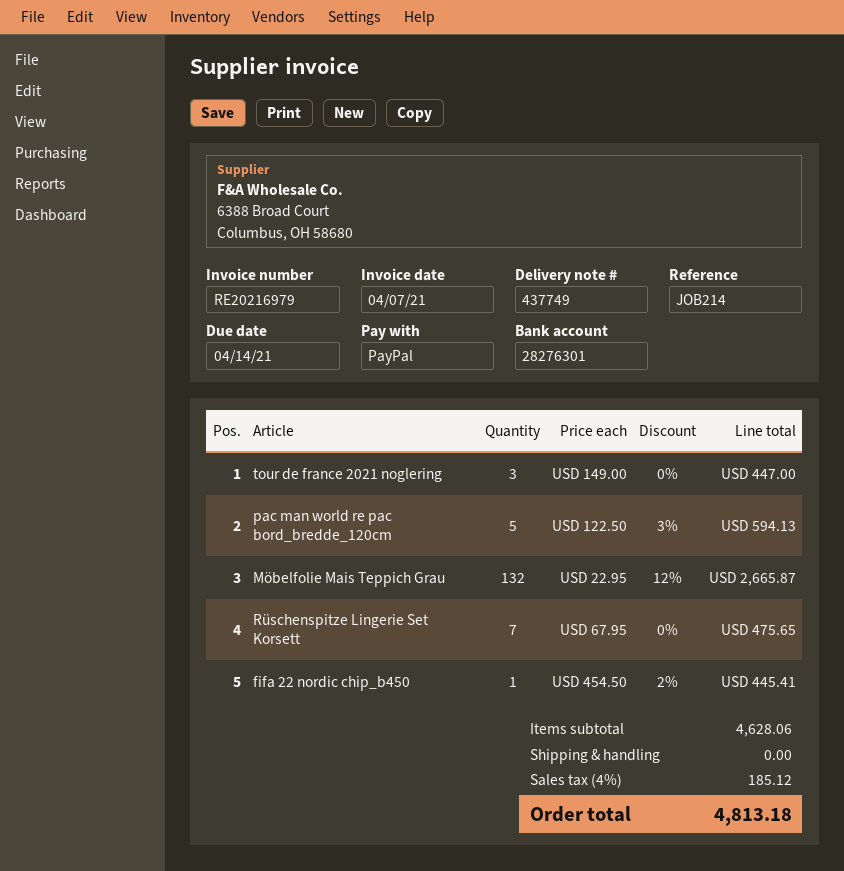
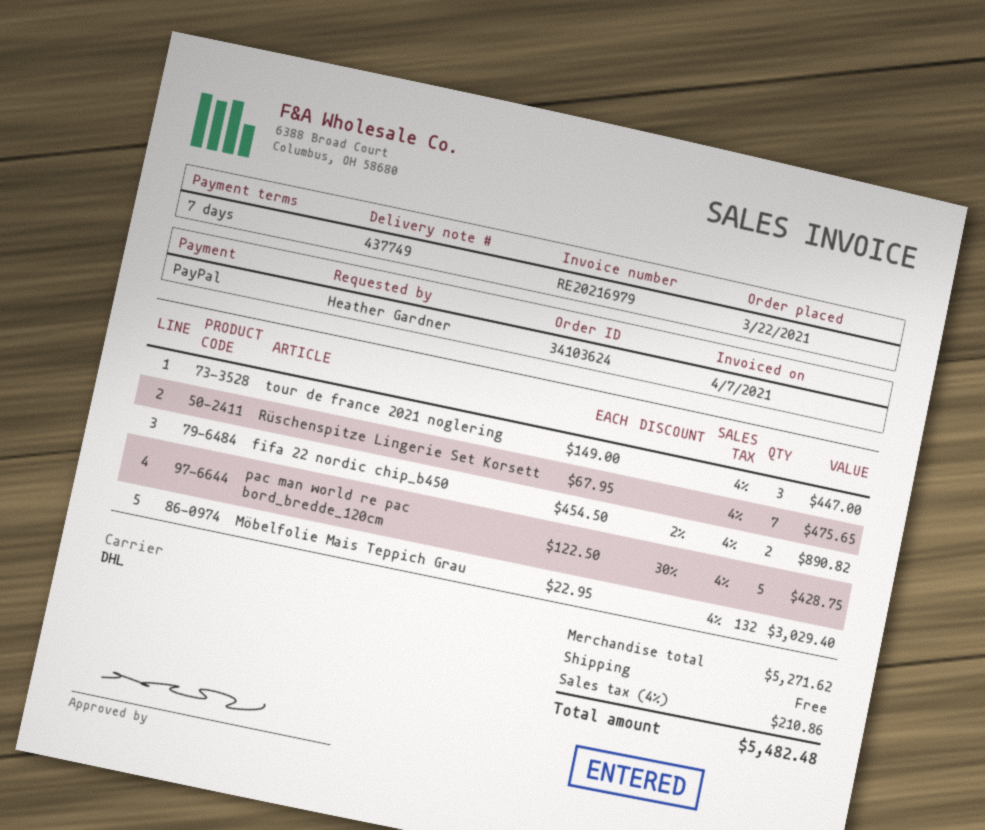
pac man world re pac bord_bredde_120cm: 5 x 122.50 - 3% = 594.13 -> 5 x 122.50 - 30% = 428.75
Möbelfolie Mais Teppich Grau: 132 x 22.95 - 12% = 2665.87 -> 132 x 22.95 = 3029.40
fifa 22 nordic chip_b450: 1 x 454.50 - 2% = 445.41 -> 2 x 454.50 - 2% = 890.82
subtotal: 4628.06 -> 5271.62
tax: 4% = 185.12 -> 4% = 210.86
total: 4813.18 -> 5482.48

